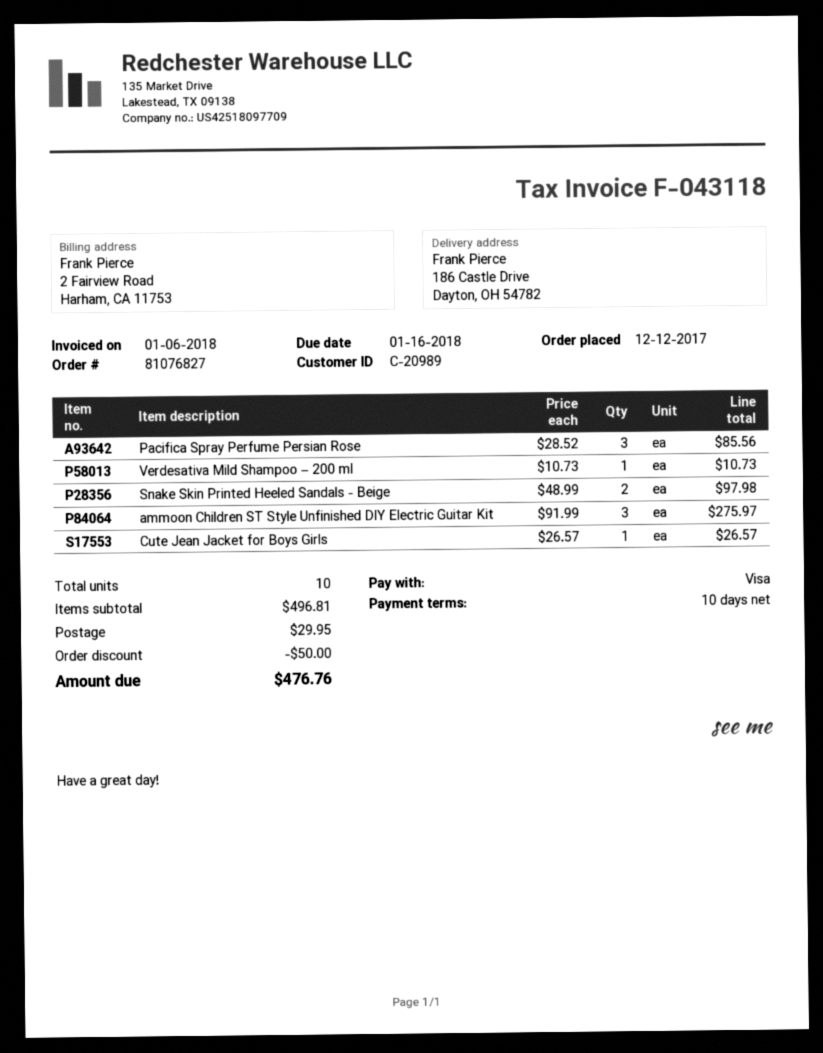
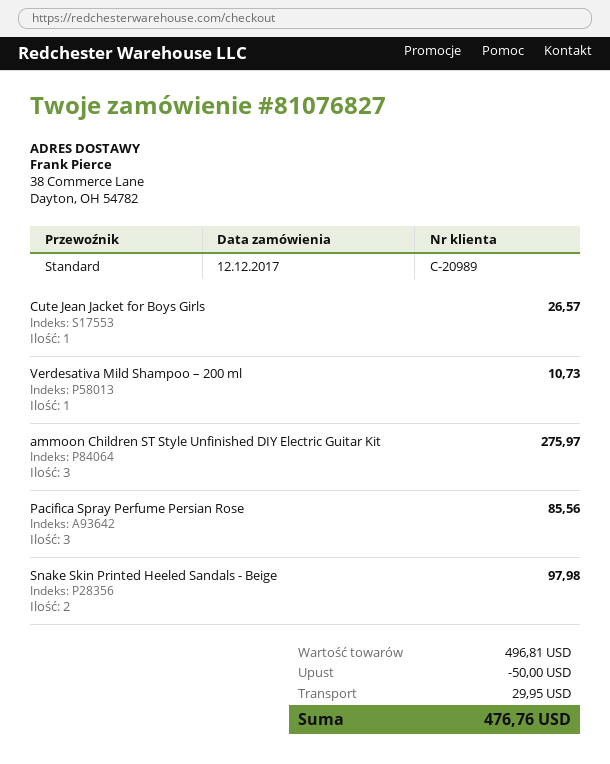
ship to: 186 Castle Drive, Dayton, OH 54782 -> 38 Commerce Lane, Dayton, OH 54782

